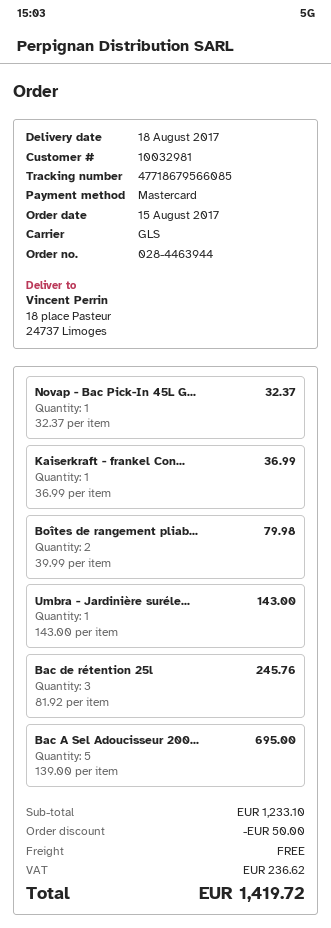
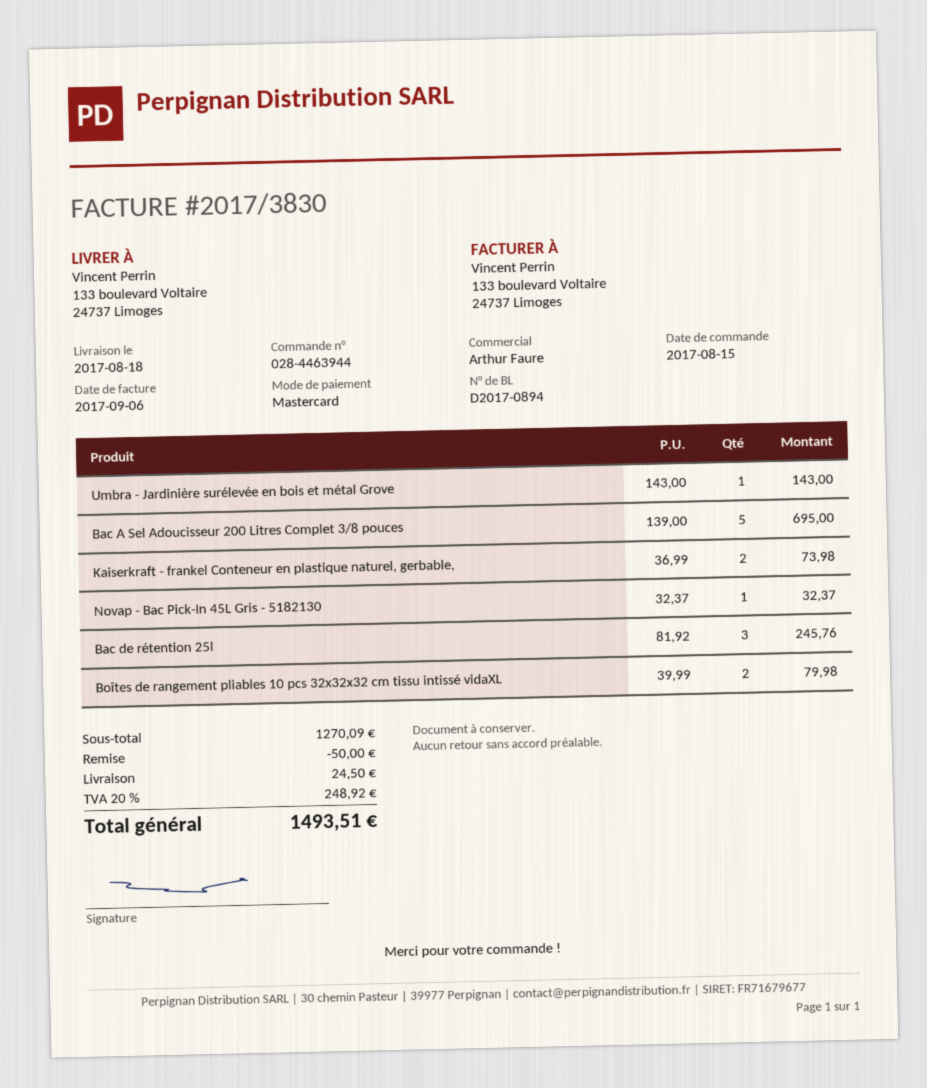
ship to: 18 place Pasteur, 24737 Limoges -> 133 boulevard Voltaire, 24737 Limoges
Kaiserkraft - frankel Con...: 1 x 36.99 = 36.99 -> 2 x 36.99 = 73.98
subtotal: 1233.10 -> 1270.09
shipping: 0.00 -> 24.50
tax: 236.62 -> 248.92
total: 1419.72 -> 1493.51

